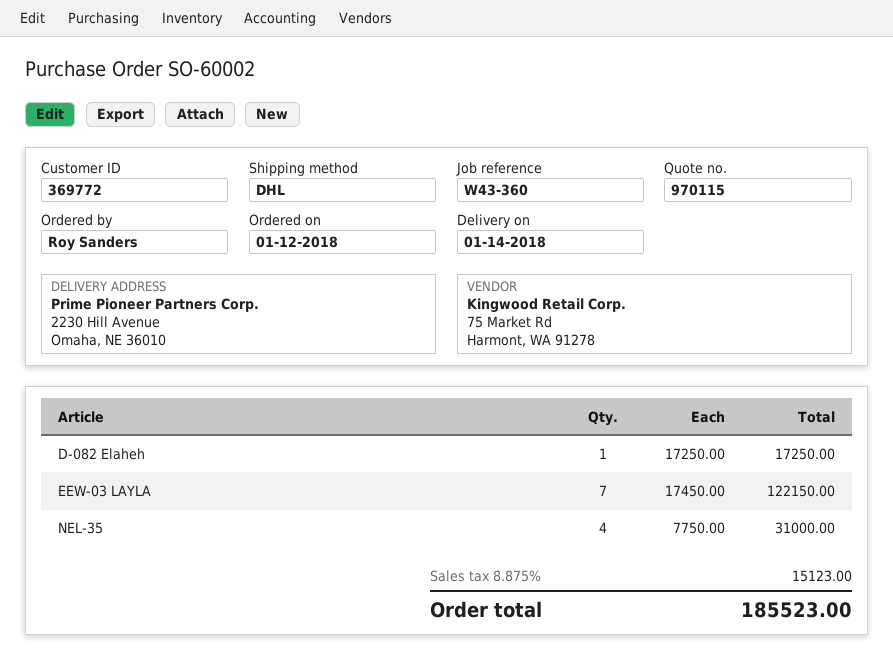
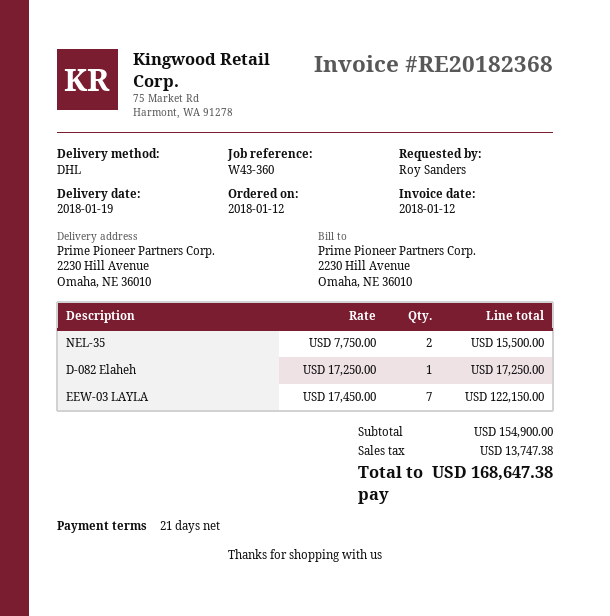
delivery date: 2018-01-14 -> 2018-01-19
NEL-35: 4 x 7750.00 = 31000.00 -> 2 x 7750.00 = 15500.00
tax: 15123.00 -> 13747.38
total: 185523.00 -> 168647.38

